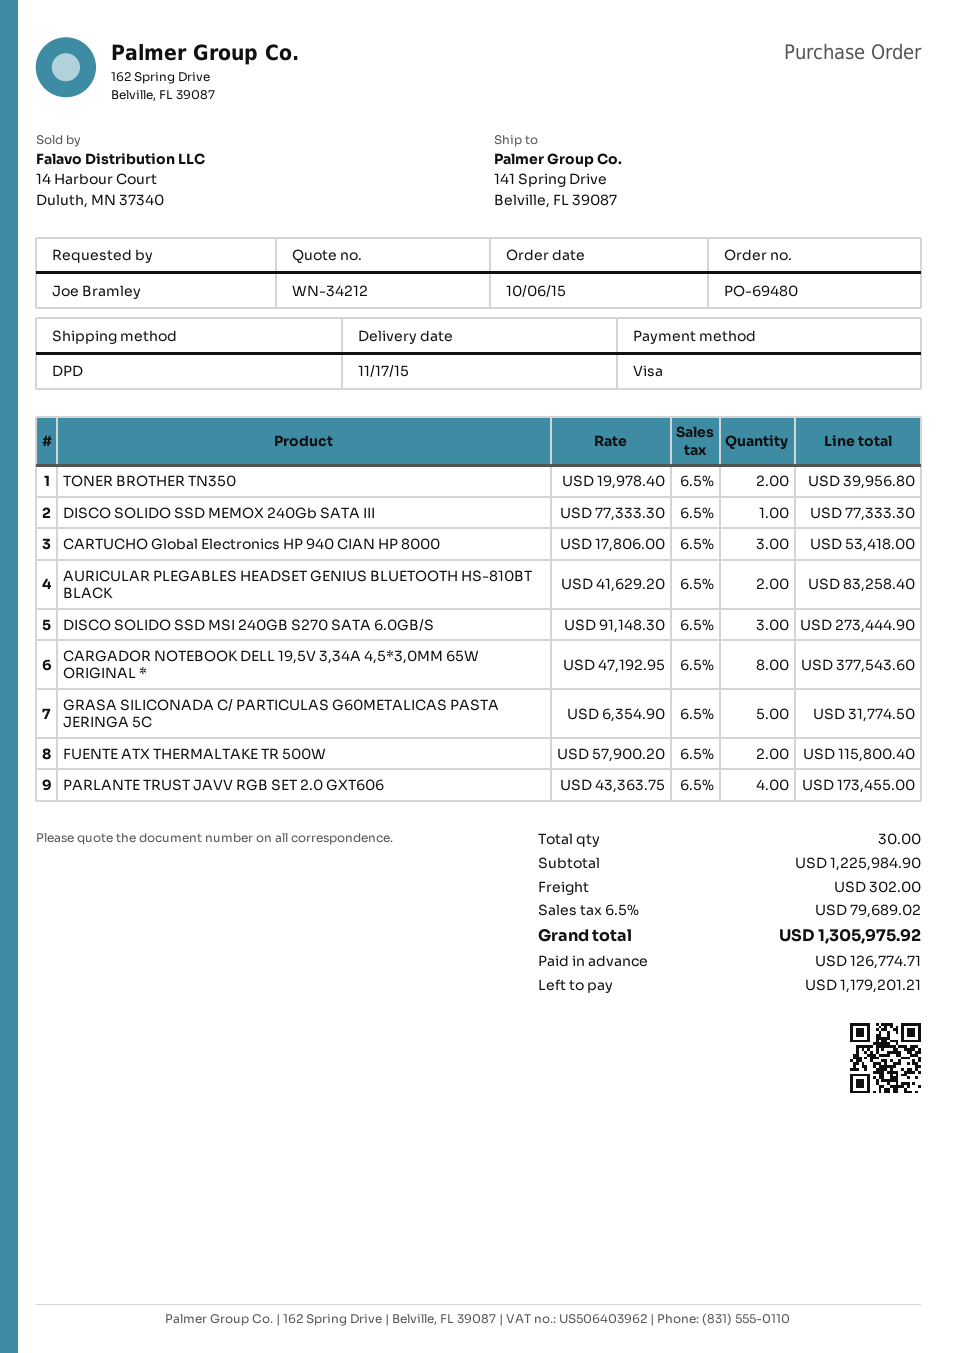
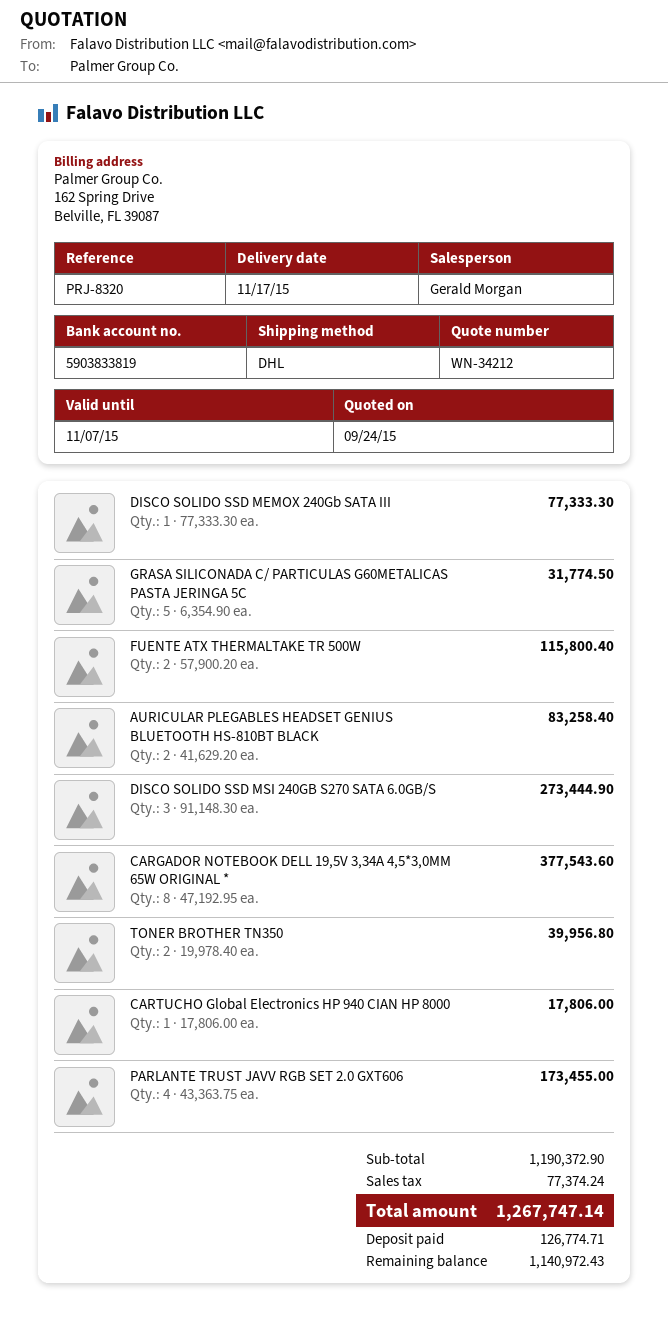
shipping method: DPD -> DHL
CARTUCHO Global Electronics HP 940 CIAN HP 8000: 3 x 17806.00 = 53418.00 -> 1 x 17806.00 = 17806.00
subtotal: 1225984.90 -> 1190372.90
shipping: 302.00 -> none
tax: 79689.02 -> 77374.24
total: 1305975.92 -> 1267747.14
balance: 1179201.21 -> 1140972.43

